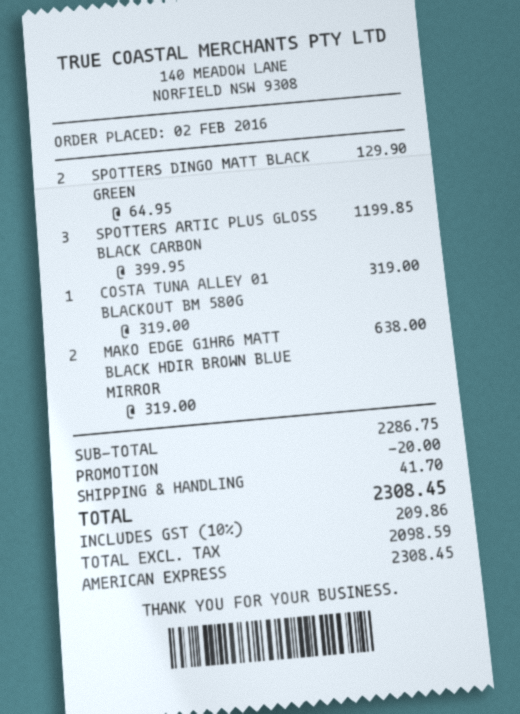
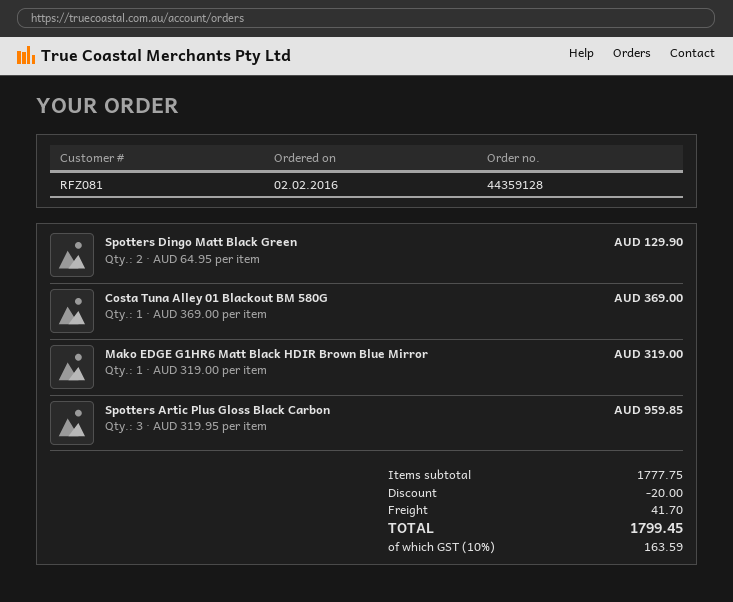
SPOTTERS ARTIC PLUS GLOSS BLACK CARBON: 3 x 399.95 = 1199.85 -> 3 x 319.95 = 959.85
COSTA TUNA ALLEY 01 BLACKOUT BM 580G: 1 x 319.00 = 319.00 -> 1 x 369.00 = 369.00
MAKO EDGE G1HR6 MATT BLACK HDIR BROWN BLUE MIRROR: 2 x 319.00 = 638.00 -> 1 x 319.00 = 319.00
subtotal: 2286.75 -> 1777.75
tax: 10% = 209.86 -> 10% = 163.59
total: 2308.45 -> 1799.45

